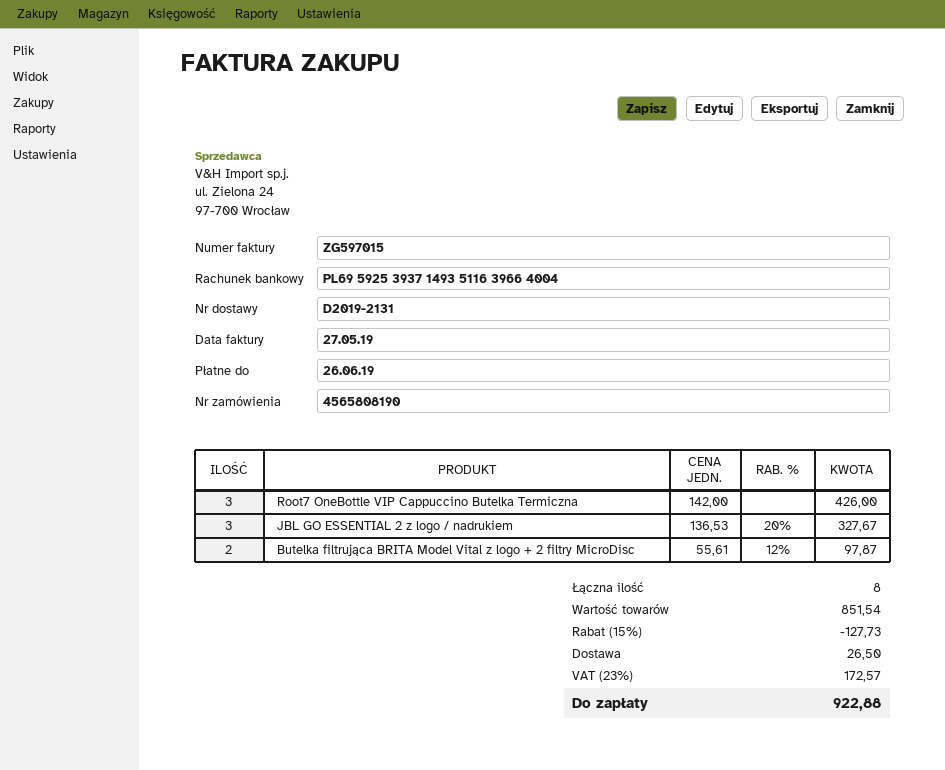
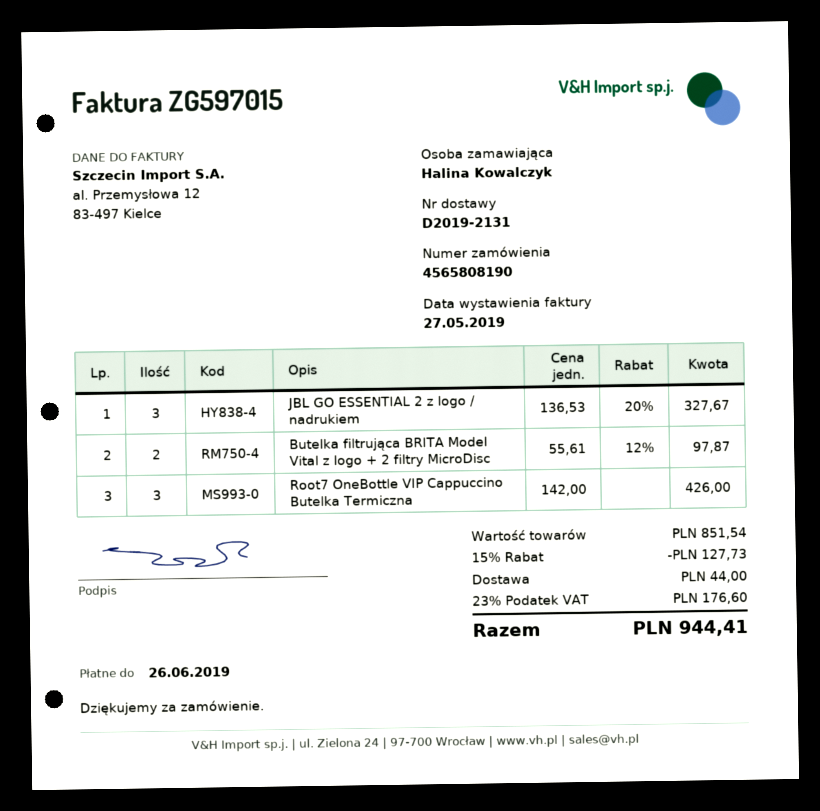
shipping: 26.50 -> 44.00
tax: 23% = 172.57 -> 23% = 176.60
total: 922.88 -> 944.41

